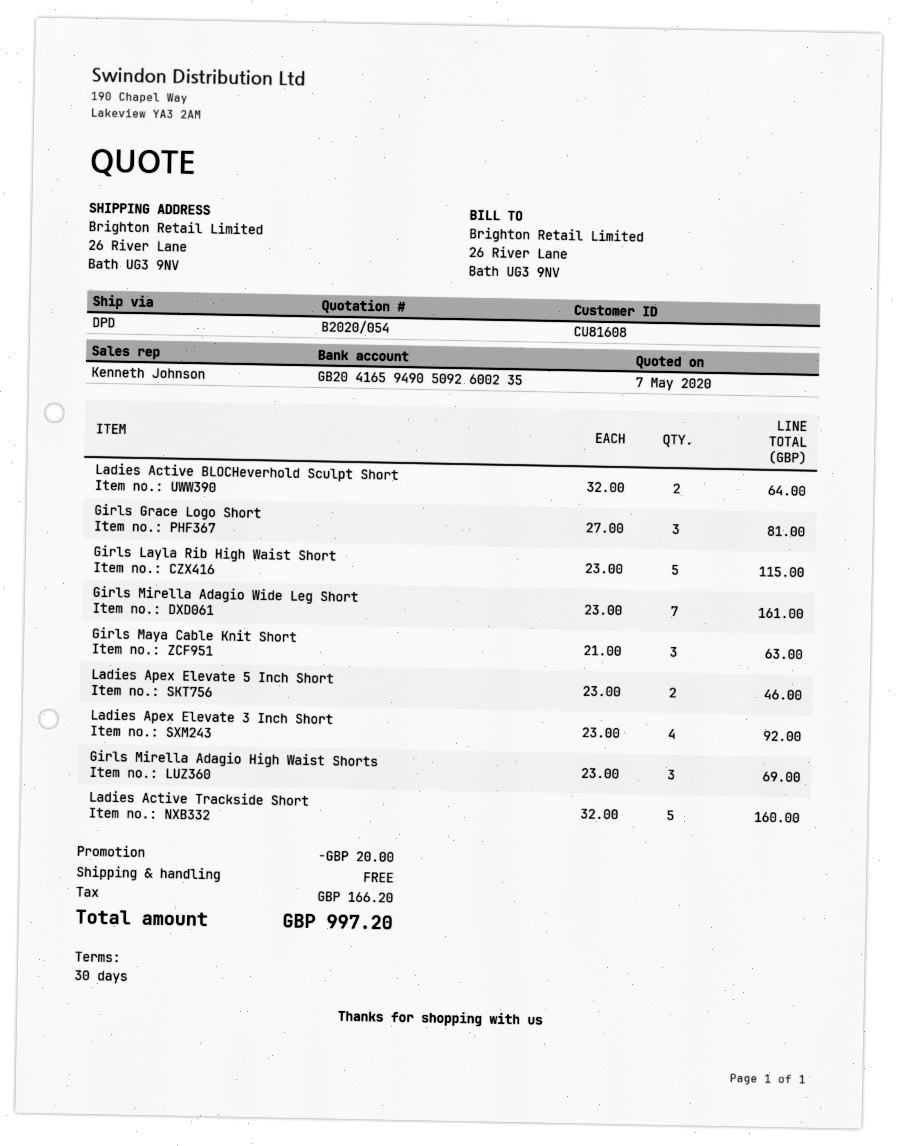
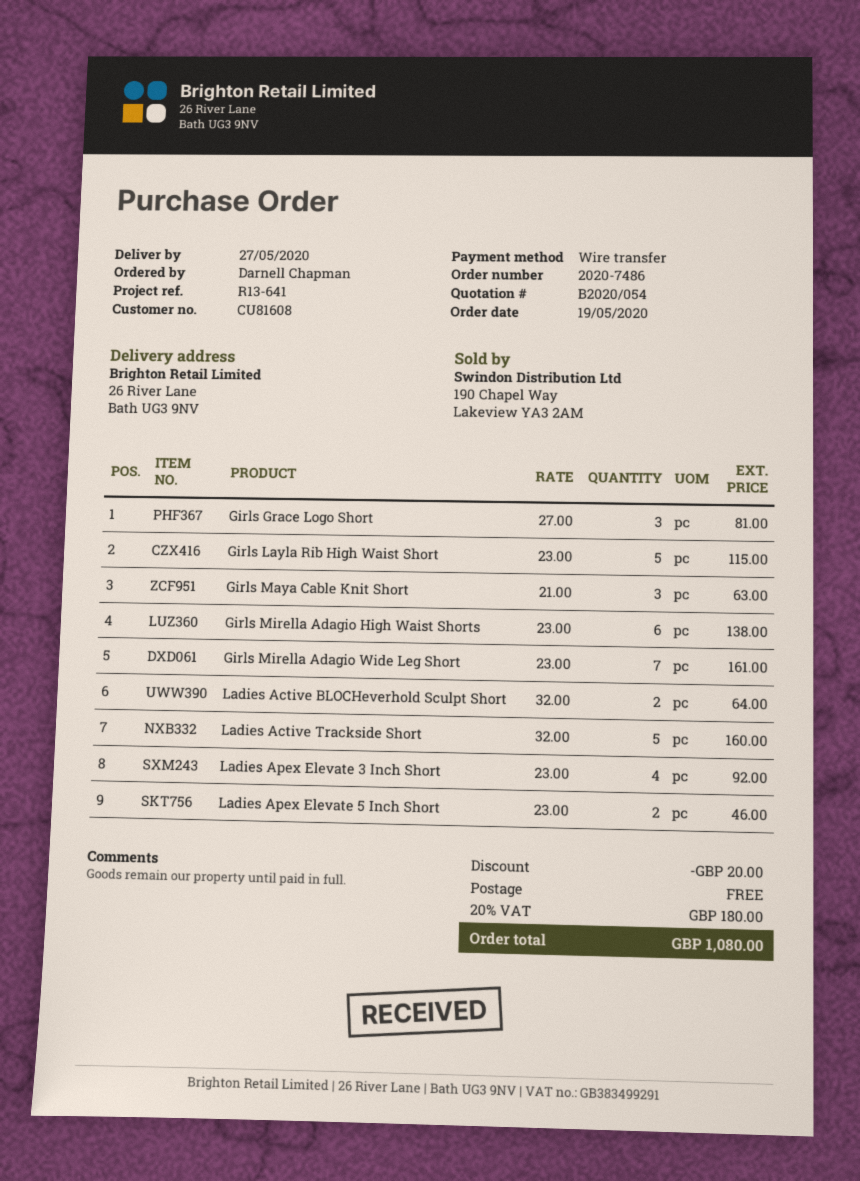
Girls Mirella Adagio High Waist Shorts: 3 x 23.00 = 69.00 -> 6 x 23.00 = 138.00
tax: 166.20 -> 180.00
total: 997.20 -> 1080.00

